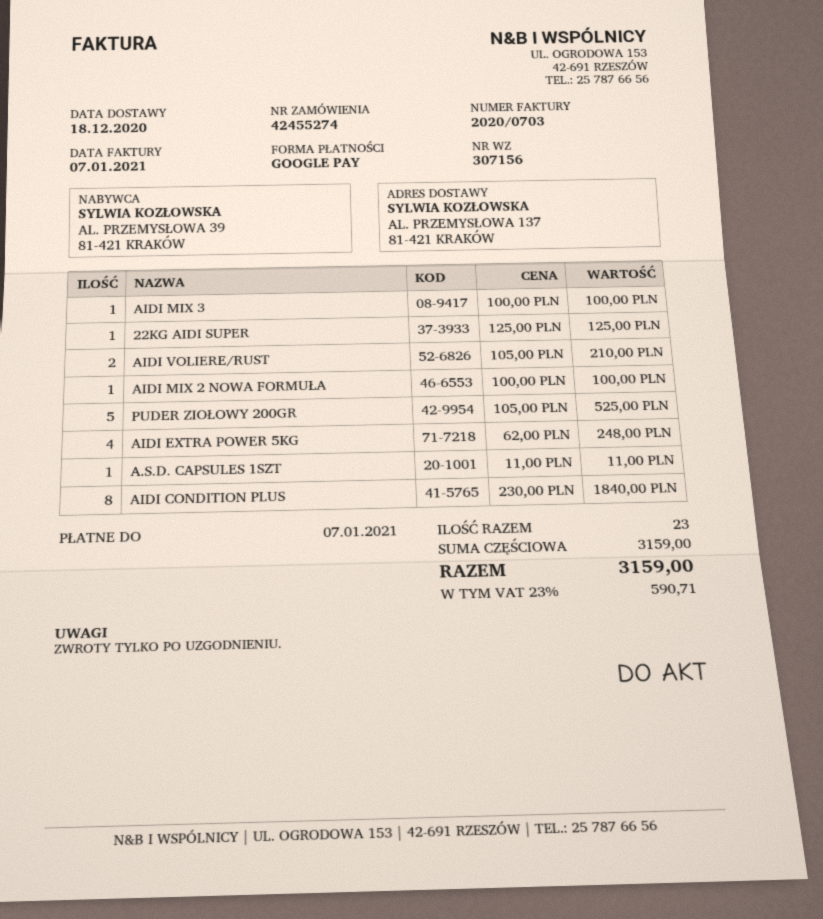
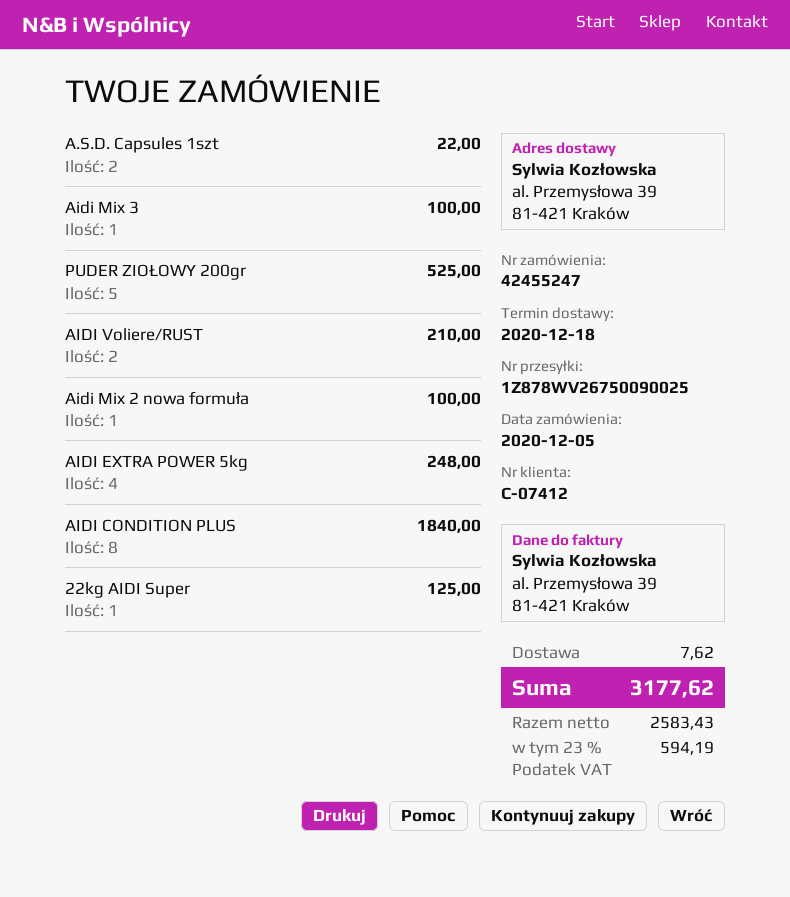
order number: 42455274 -> 42455247
ship to: AL. PRZEMYSŁOWA 137, 81-421 KRAKÓW -> al. Przemysłowa 39, 81-421 Kraków
A.S.D. CAPSULES 1SZT: 1 for 11.00 -> 2 for 22.00
shipping: none -> 7.62
tax: 23% = 590.71 -> 23% = 594.19
total: 3159.00 -> 3177.62

